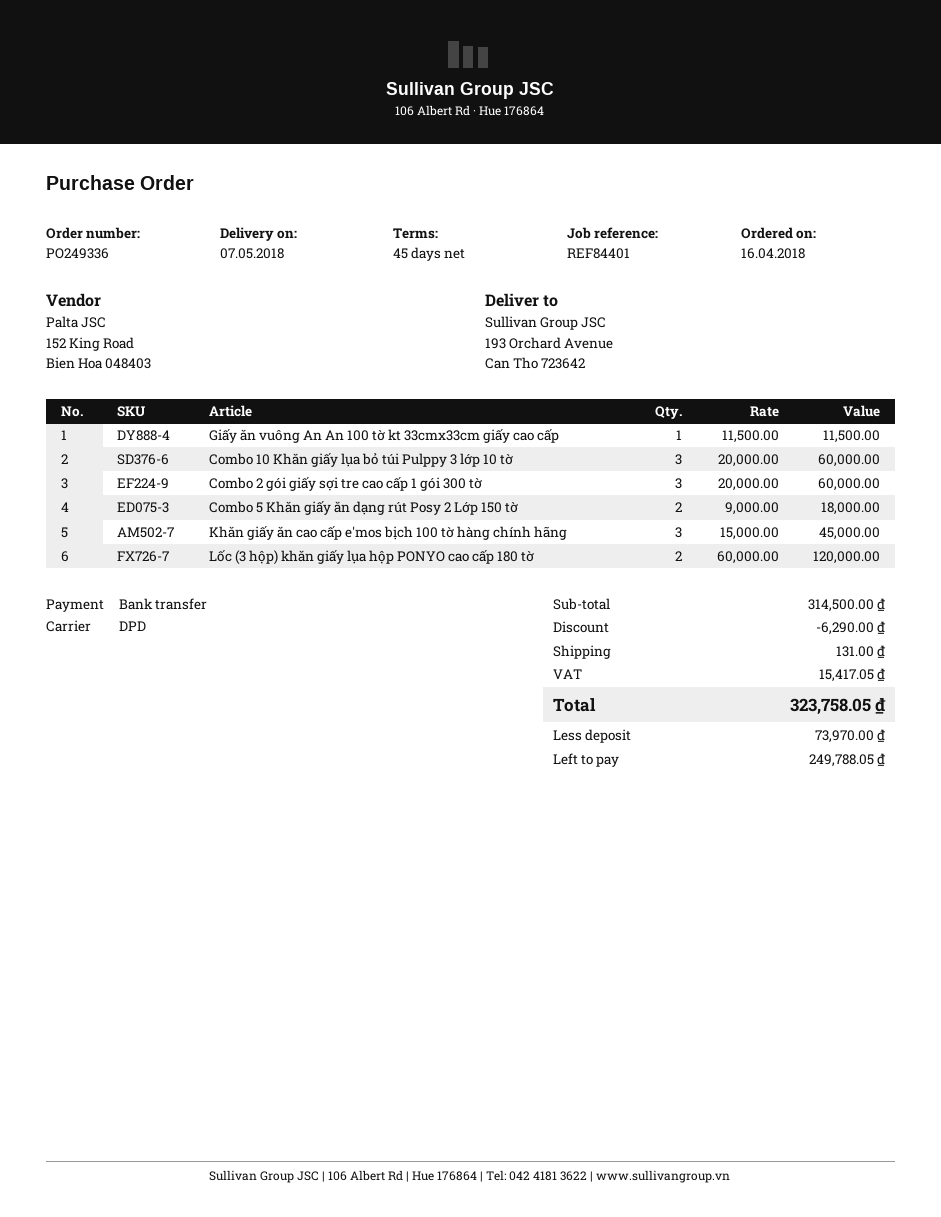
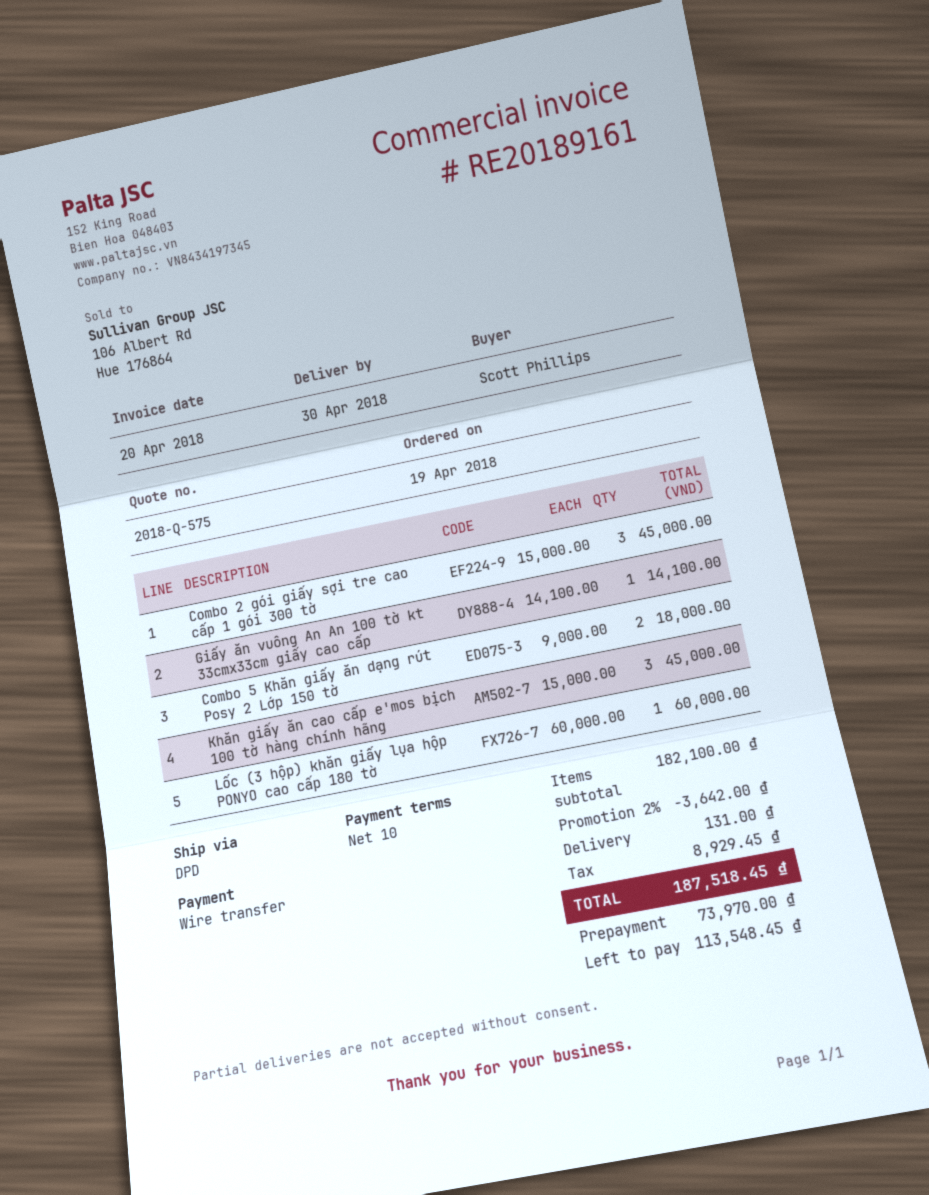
order date: 2018-04-16 -> 2018-04-19
delivery date: 2018-05-07 -> 2018-04-30
payment terms: 45 days -> 10 days
Giấy ăn vuông An An 100 tờ kt 33cmx33cm giấy cao cấp: 1 x 11500.00 = 11500.00 -> 1 x 14100.00 = 14100.00
Combo 10 Khăn giấy lụa bỏ túi Pulppy 3 lớp 10 tờ: 3 x 20000.00 = 60000.00 -> none
Combo 2 gói giấy sợi tre cao cấp 1 gói 300 tờ: 3 x 20000.00 = 60000.00 -> 3 x 15000.00 = 45000.00
Lốc (3 hộp) khăn giấy lụa hộp PONYO cao cấp 180 tờ: 2 x 60000.00 = 120000.00 -> 1 x 60000.00 = 60000.00
subtotal: 314500.00 -> 182100.00
discount: 6290.00 -> 3642.00
tax: 15417.05 -> 8929.45
total: 323758.05 -> 187518.45
balance: 249788.05 -> 113548.45

